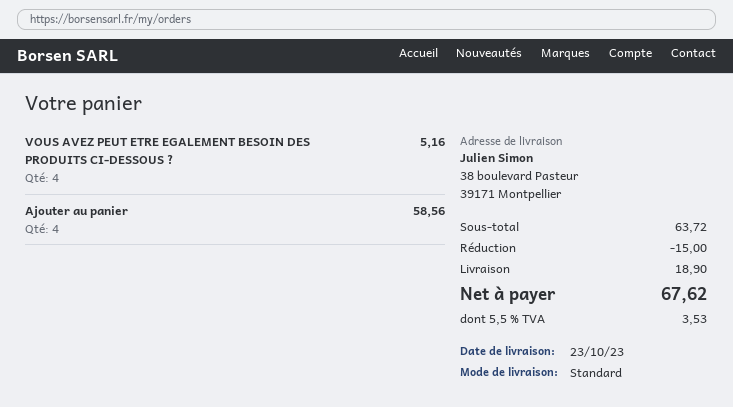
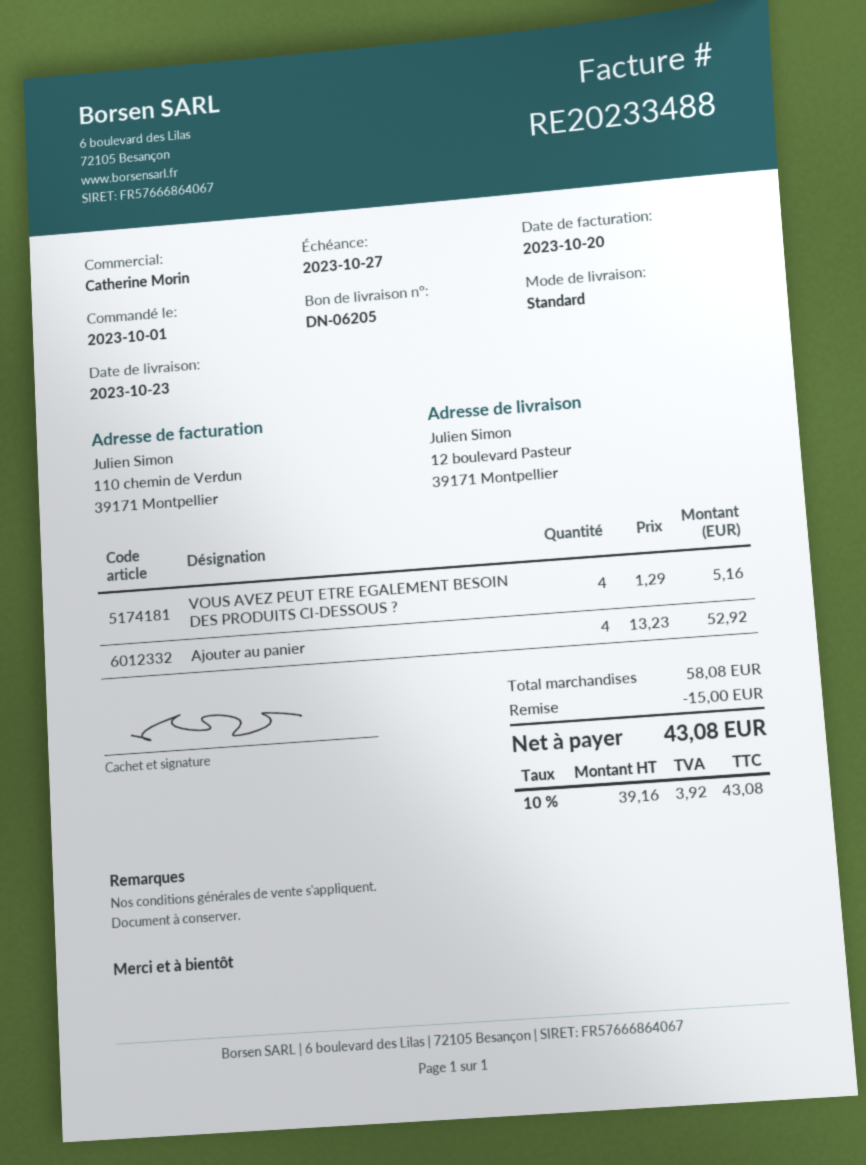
ship to: 38 boulevard Pasteur, 39171 Montpellier -> 12 boulevard Pasteur, 39171 Montpellier
Ajouter au panier: 4 for 58.56 -> 4 for 52.92
subtotal: 63.72 -> 58.08
shipping: 18.90 -> none
tax: 5.5% = 3.53 -> 10% = 3.92
total: 67.62 -> 43.08

